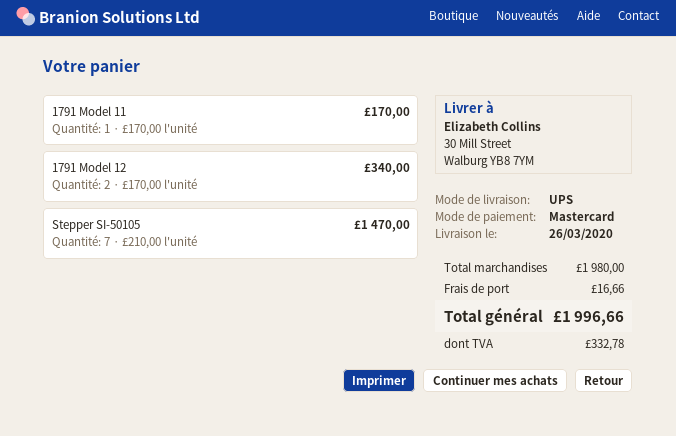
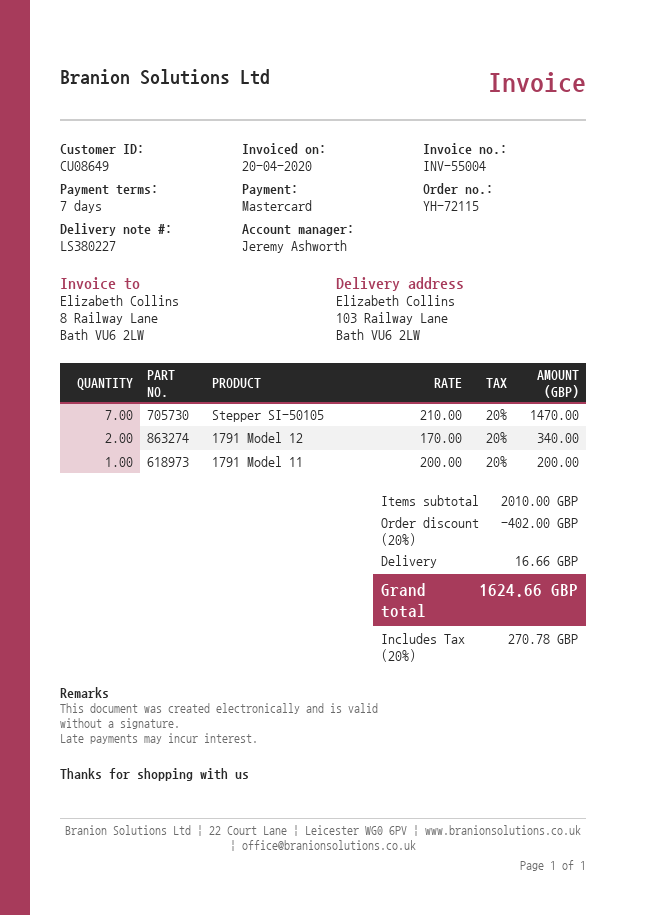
ship to: 30 Mill Street, Walburg YB8 7YM -> 103 Railway Lane, Bath VU6 2LW
1791 Model 11: 1 x 170.00 = 170.00 -> 1 x 200.00 = 200.00
subtotal: 1980.00 -> 2010.00
discount: none -> 20% = 402.00
tax: 332.78 -> 270.78
total: 1996.66 -> 1624.66

